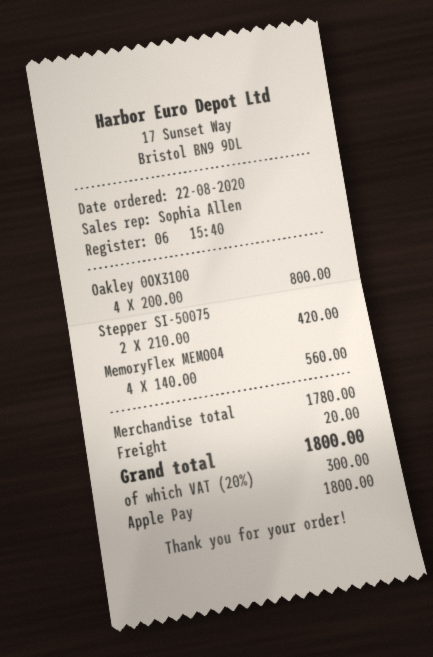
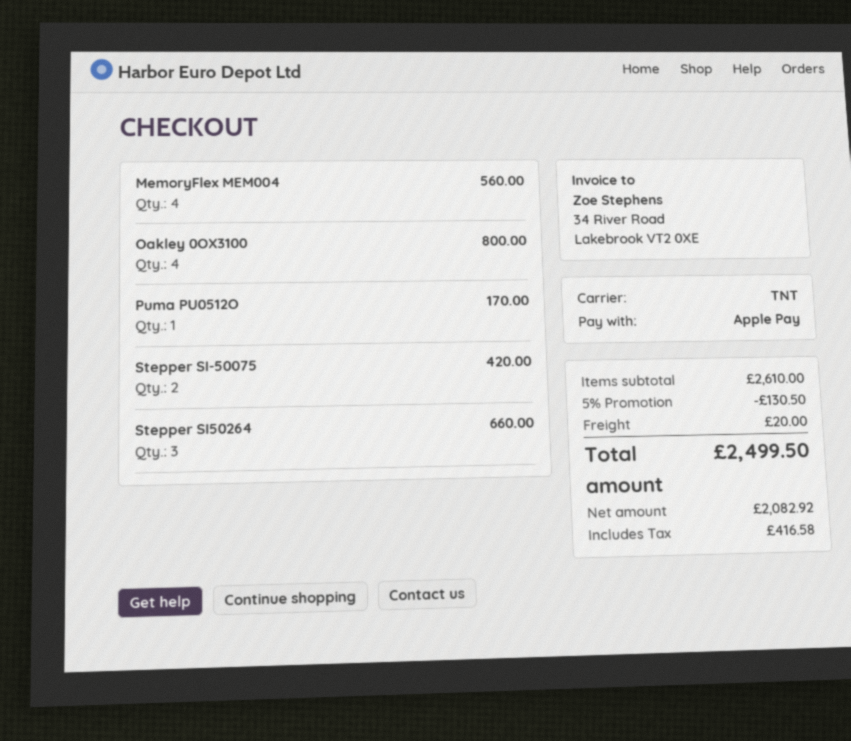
Puma PU0512O: none -> 1 for 170.00
Stepper SI50264: none -> 3 for 660.00
subtotal: 1780.00 -> 2610.00
discount: none -> 5% = 130.50
tax: 300.00 -> 416.58
total: 1800.00 -> 2499.50

